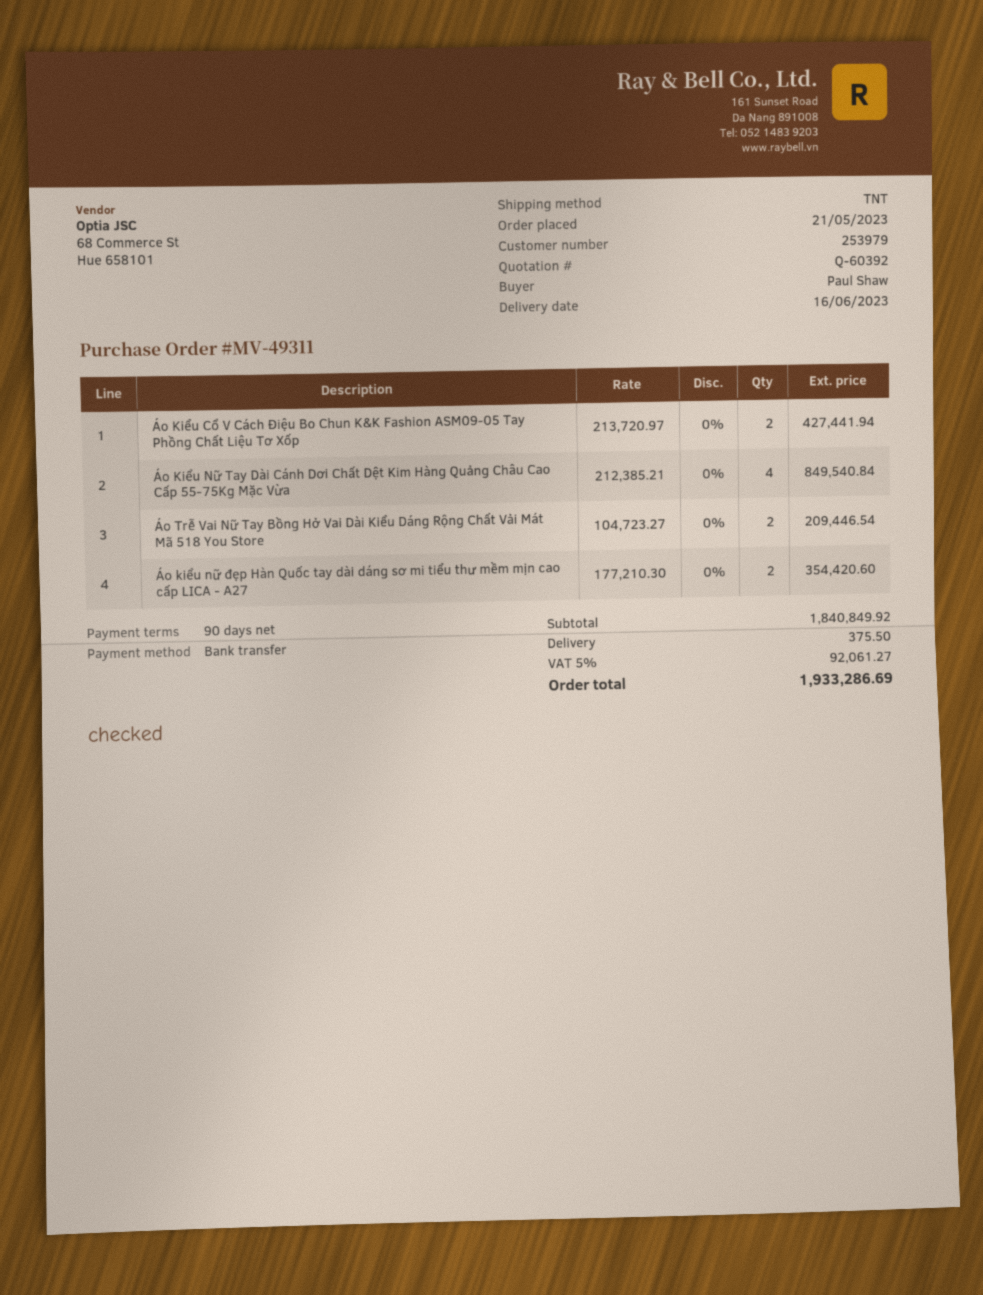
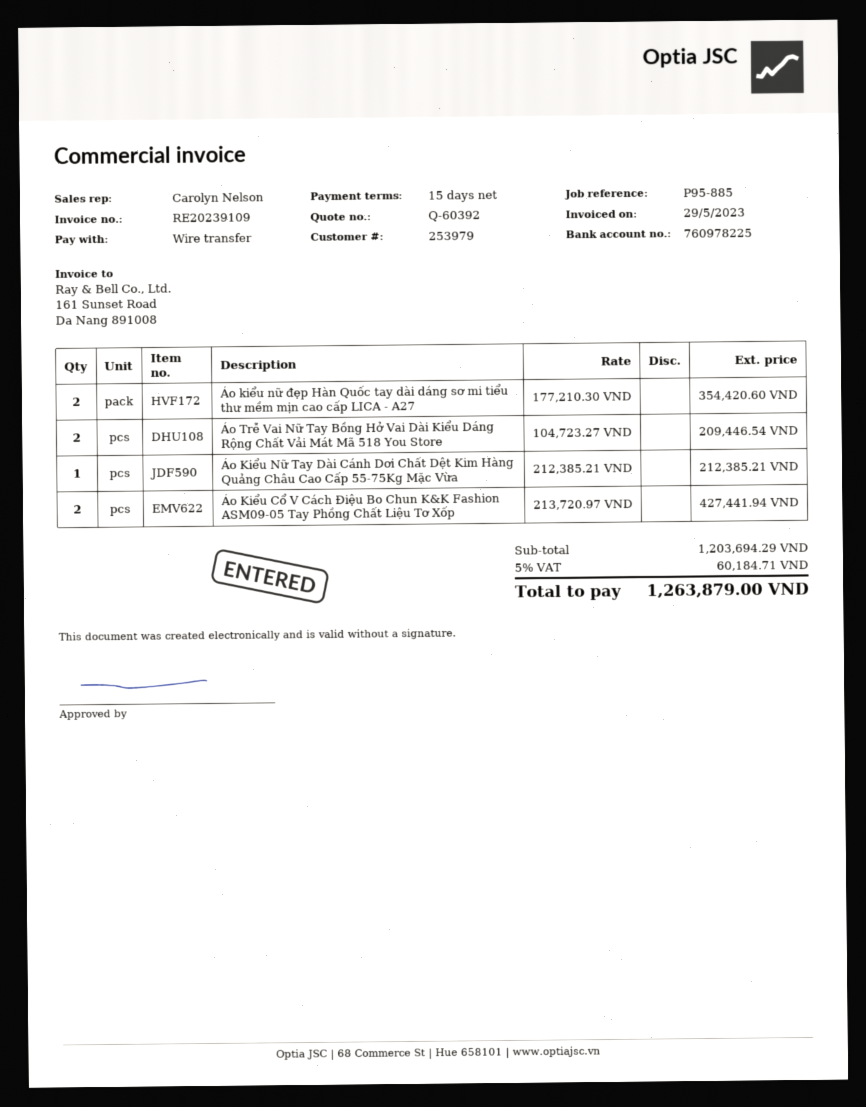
payment terms: 90 days -> 15 days
Áo Kiểu Nữ Tay Dài Cánh Dơi Chất Dệt Kim Hàng Quảng Châu Cao Cấp 55-75Kg Mặc Vừa: 4 x 212385.21 = 849540.84 -> 1 x 212385.21 = 212385.21
subtotal: 1840849.92 -> 1203694.29
shipping: 375.50 -> none
tax: 5% = 92061.27 -> 5% = 60184.71
total: 1933286.69 -> 1263879.00

